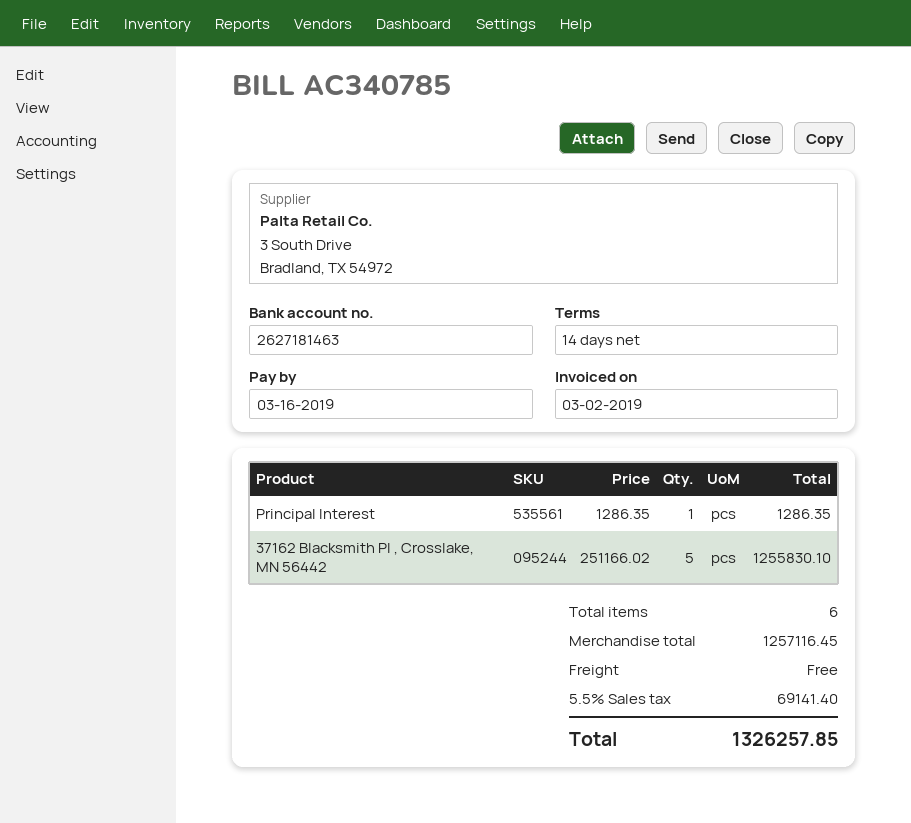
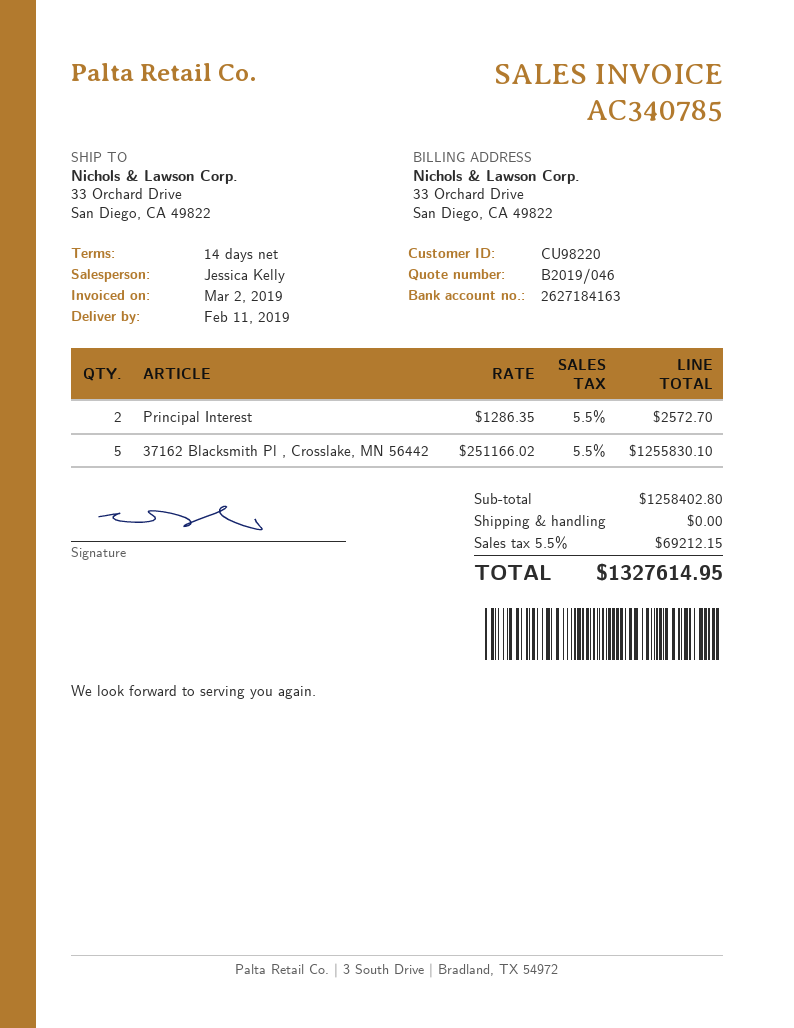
bank account: 2627181463 -> 2627184163
Principal Interest: 1 x 1286.35 = 1286.35 -> 2 x 1286.35 = 2572.70
subtotal: 1257116.45 -> 1258402.80
tax: 5.5% = 69141.40 -> 5.5% = 69212.15
total: 1326257.85 -> 1327614.95

